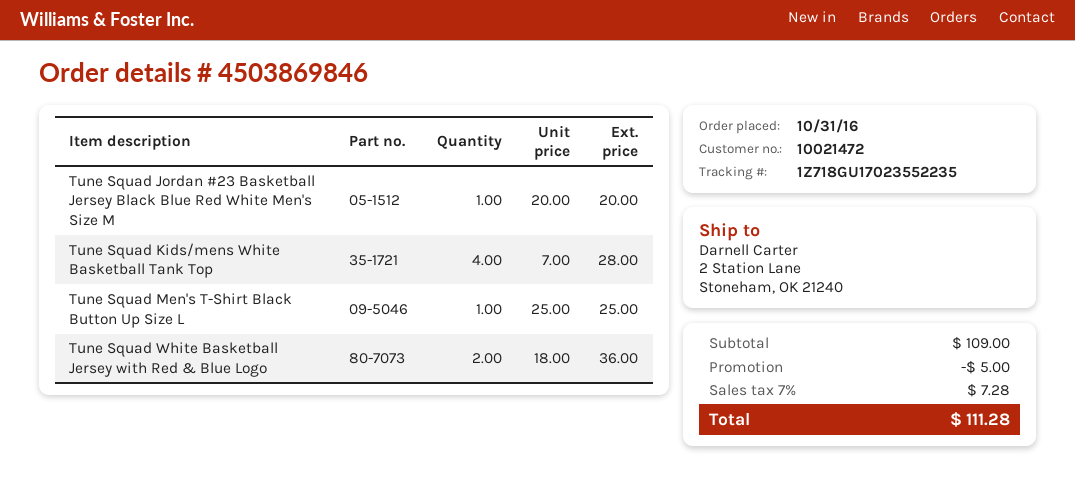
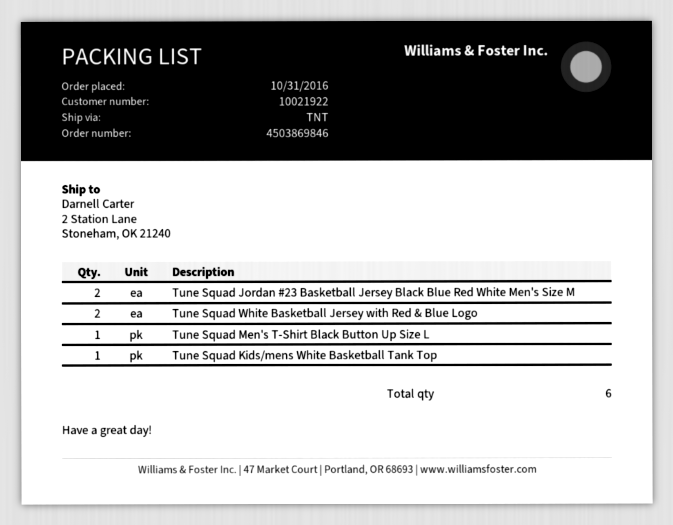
customer number: 10021472 -> 10021922
Tune Squad Jordan #23 Basketball Jersey Black Blue Red White Men's Size M: 1 -> 2
Tune Squad Kids/mens White Basketball Tank Top: 4 -> 1

